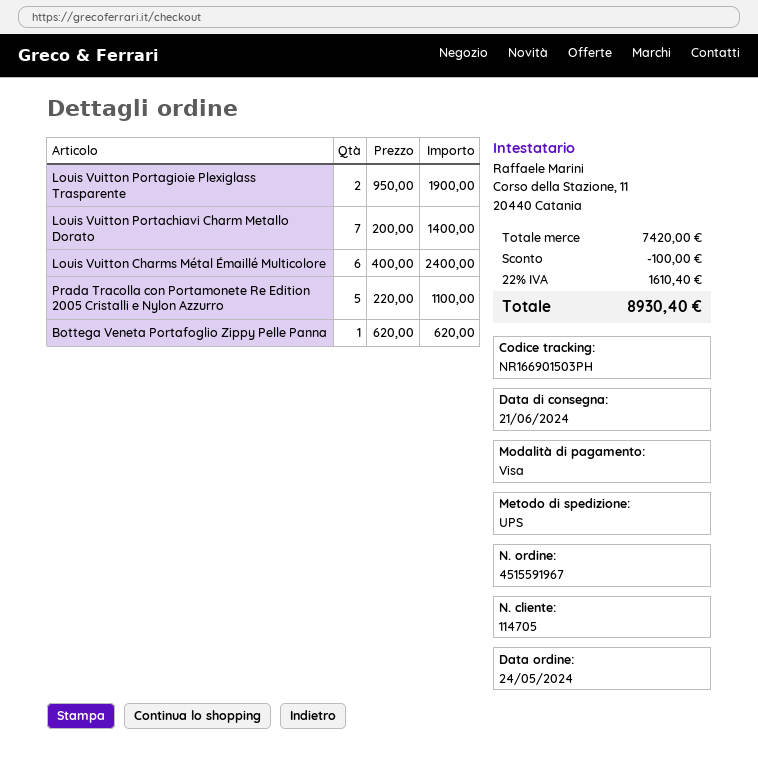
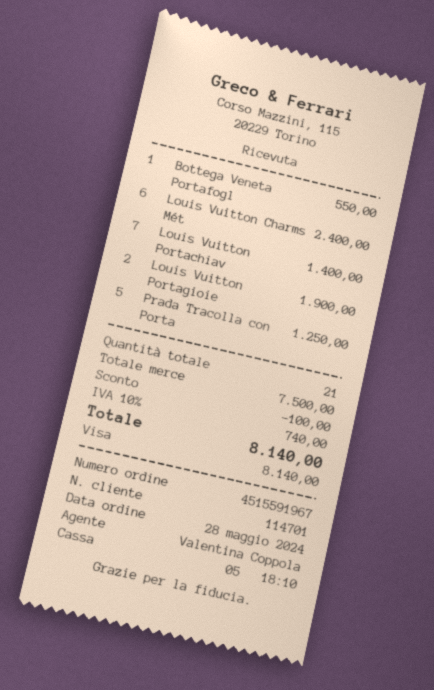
order date: 2024-05-24 -> 2024-05-28
customer number: 114705 -> 114701
Prada Tracolla con Portamonete Re Edition 2005 Cristalli e Nylon Azzurro: 5 for 1100.00 -> 5 for 1250.00
Bottega Veneta Portafoglio Zippy Pelle Panna: 1 for 620.00 -> 1 for 550.00
subtotal: 7420.00 -> 7500.00
tax: 22% = 1610.40 -> 10% = 740.00
total: 8930.40 -> 8140.00

